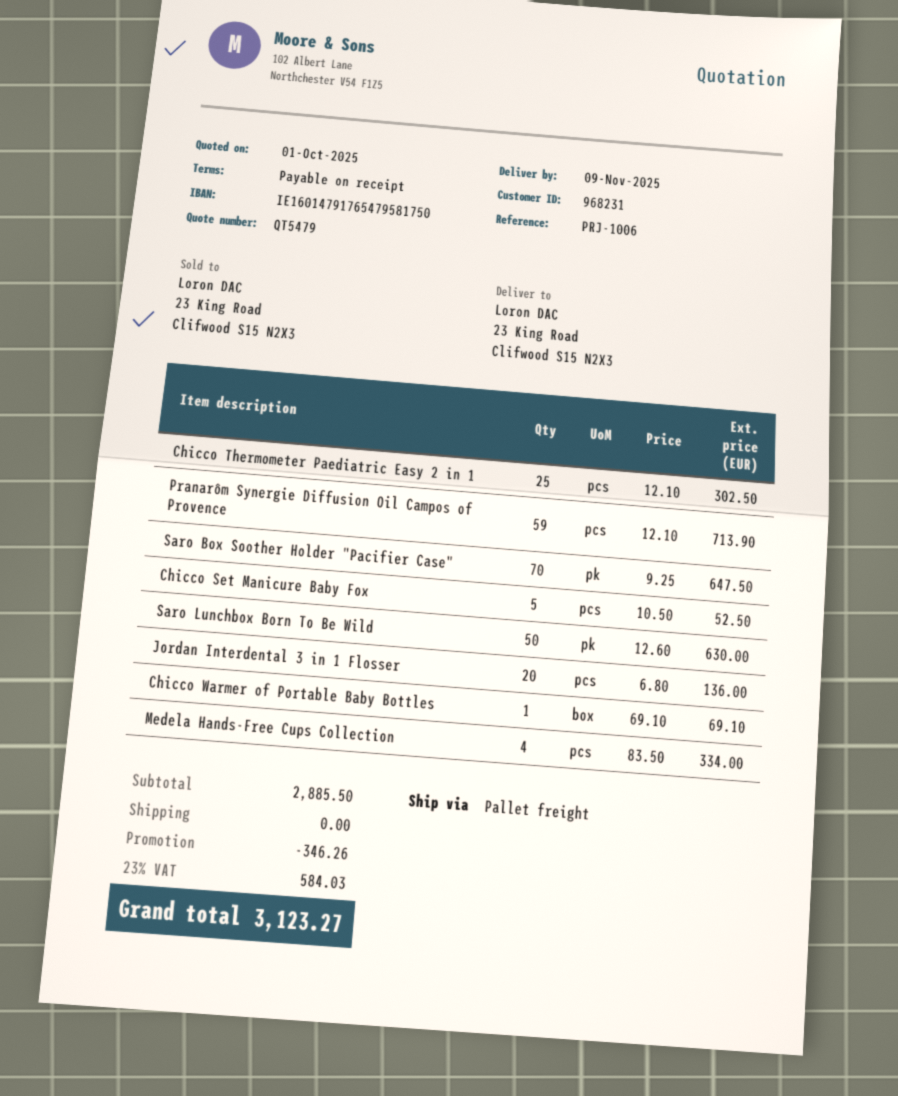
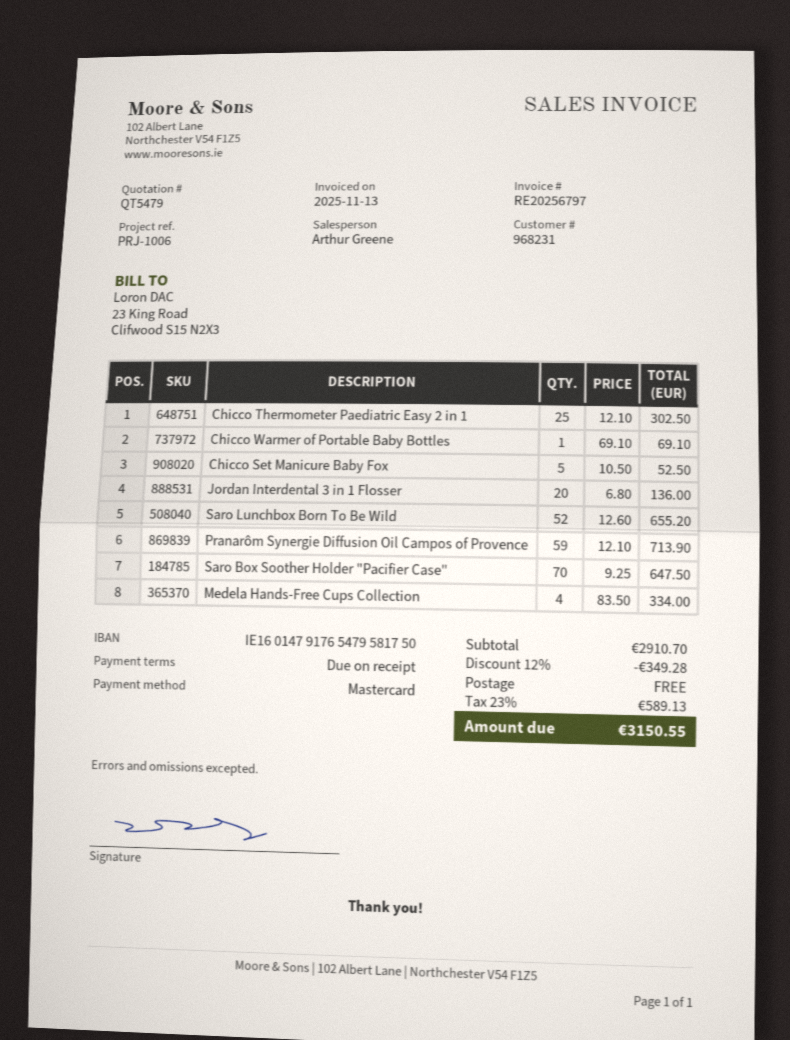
Saro Lunchbox Born To Be Wild: 50 x 12.60 = 630.00 -> 52 x 12.60 = 655.20
subtotal: 2885.50 -> 2910.70
discount: 346.26 -> 349.28
tax: 23% = 584.03 -> 23% = 589.13
total: 3123.27 -> 3150.55

